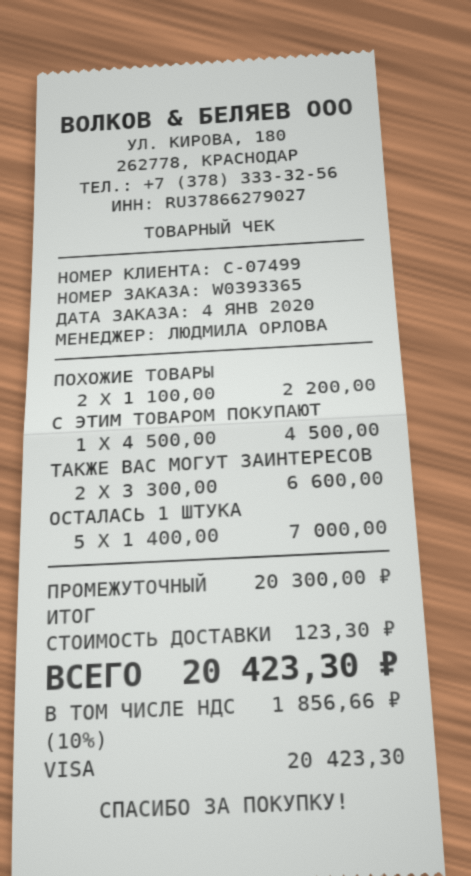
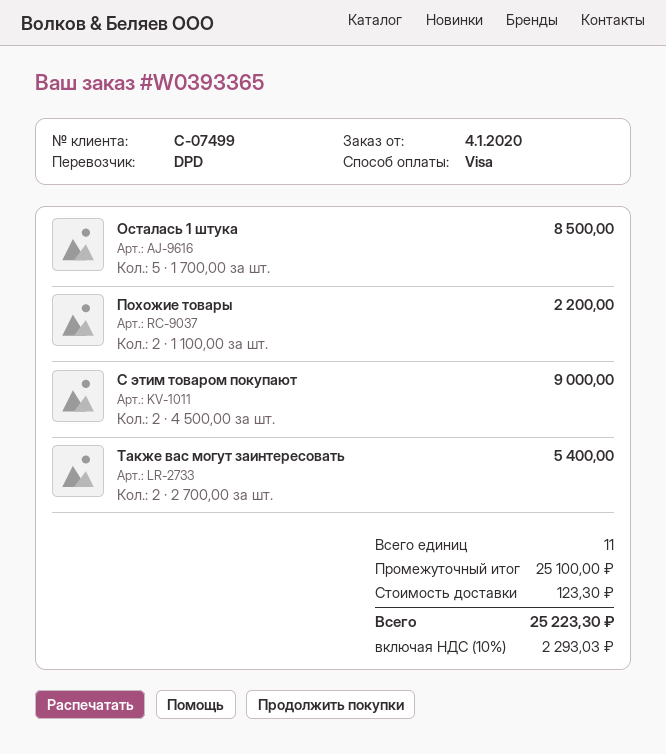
С ЭТИМ ТОВАРОМ ПОКУПАЮТ: 1 x 4500.00 = 4500.00 -> 2 x 4500.00 = 9000.00
ТАКЖЕ ВАС МОГУТ ЗАИНТЕРЕСОВ: 2 x 3300.00 = 6600.00 -> 2 x 2700.00 = 5400.00
ОСТАЛАСЬ 1 ШТУКА: 5 x 1400.00 = 7000.00 -> 5 x 1700.00 = 8500.00
subtotal: 20300.00 -> 25100.00
tax: 10% = 1856.66 -> 10% = 2293.03
total: 20423.30 -> 25223.30

